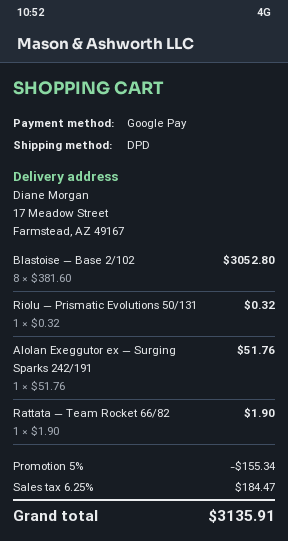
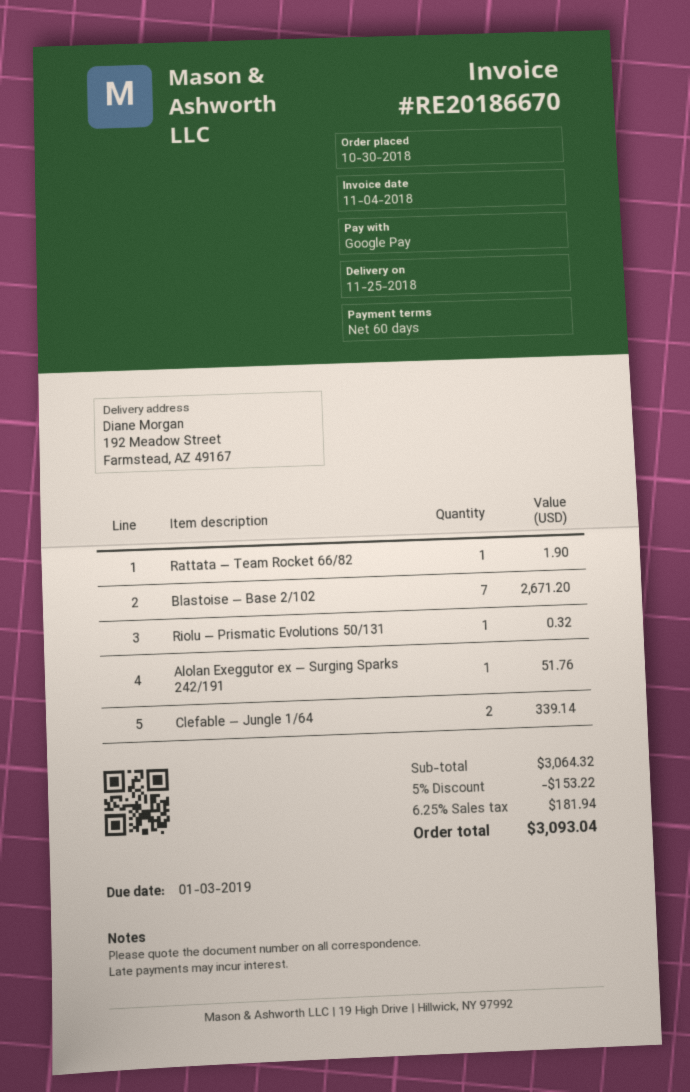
ship to: 17 Meadow Street, Farmstead, AZ 49167 -> 192 Meadow Street, Farmstead, AZ 49167
Blastoise — Base 2/102: 8 for 3052.80 -> 7 for 2671.20
Clefable — Jungle 1/64: none -> 2 for 339.14
discount: 5% = 155.34 -> 5% = 153.22
tax: 6.25% = 184.47 -> 6.25% = 181.94
total: 3135.91 -> 3093.04

